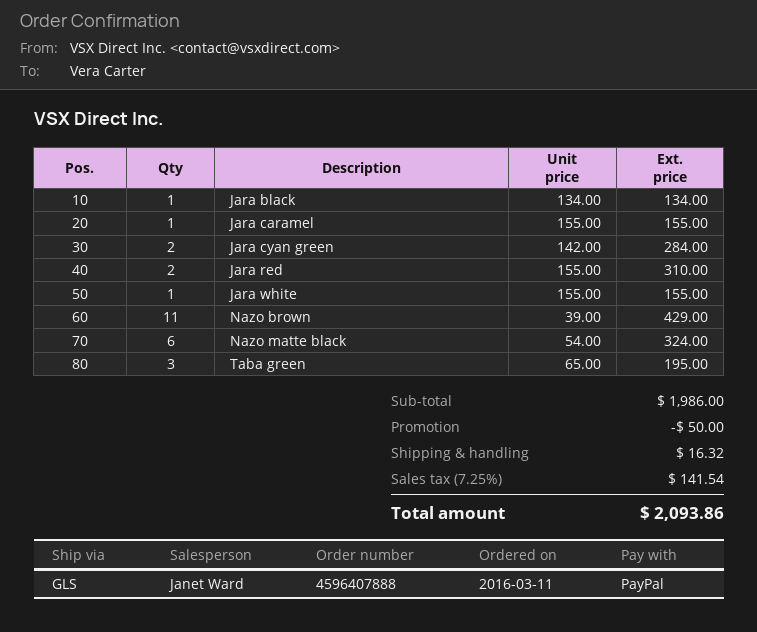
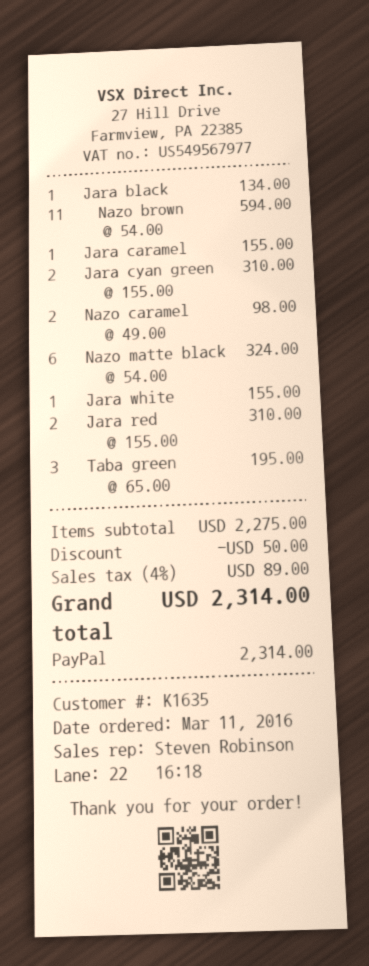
sales rep: Janet Ward -> Steven Robinson
Jara cyan green: 2 x 142.00 = 284.00 -> 2 x 155.00 = 310.00
Nazo brown: 11 x 39.00 = 429.00 -> 11 x 54.00 = 594.00
Nazo caramel: none -> 2 x 49.00 = 98.00
subtotal: 1986.00 -> 2275.00
shipping: 16.32 -> none
tax: 7.25% = 141.54 -> 4% = 89.00
total: 2093.86 -> 2314.00

